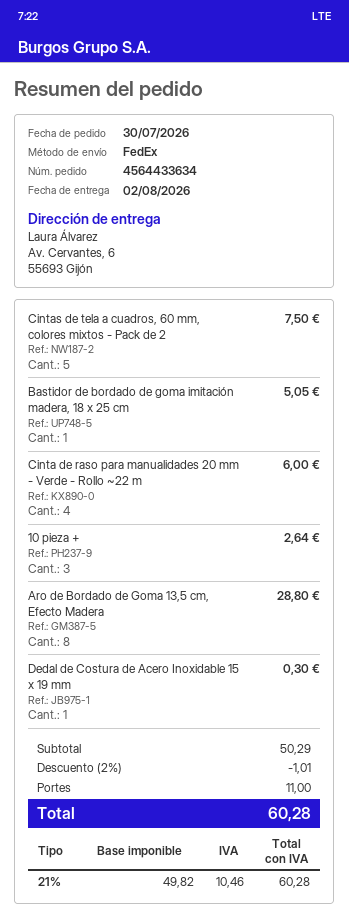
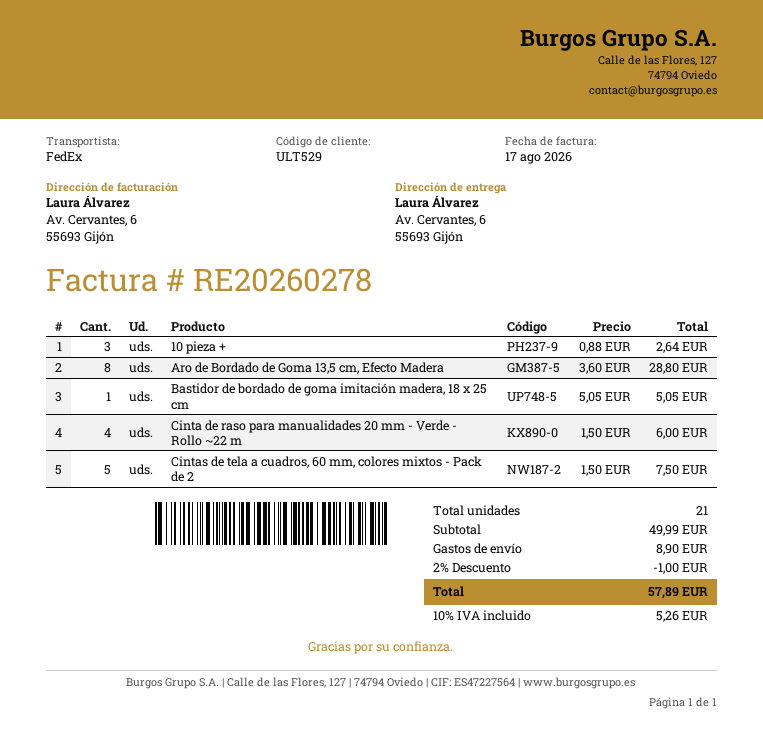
Dedal de Costura de Acero Inoxidable 15 x 19 mm: 1 for 0.30 -> none
subtotal: 50.29 -> 49.99
discount: 2% = 1.01 -> 2% = 1.00
shipping: 11.00 -> 8.90
tax: 21% = 10.46 -> 10% = 5.26
total: 60.28 -> 57.89

